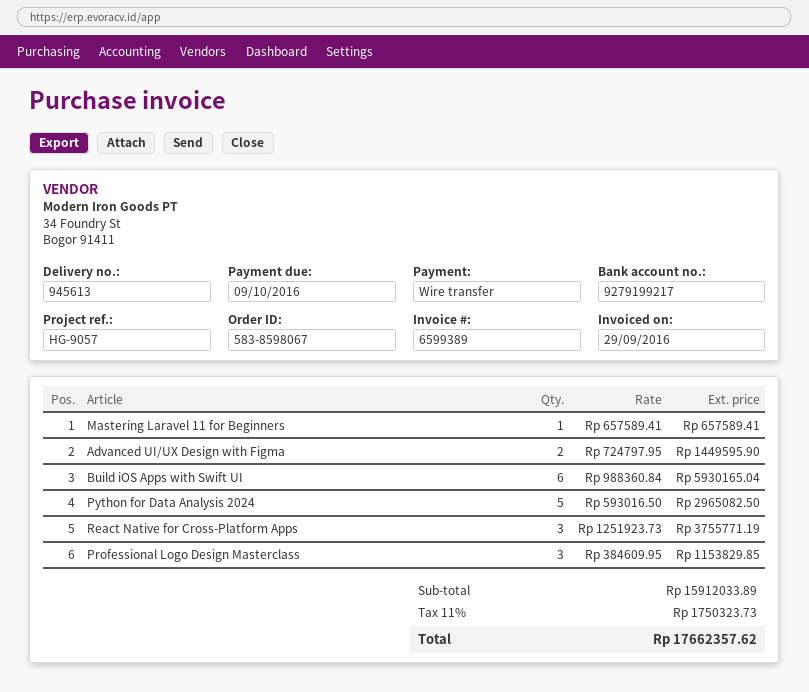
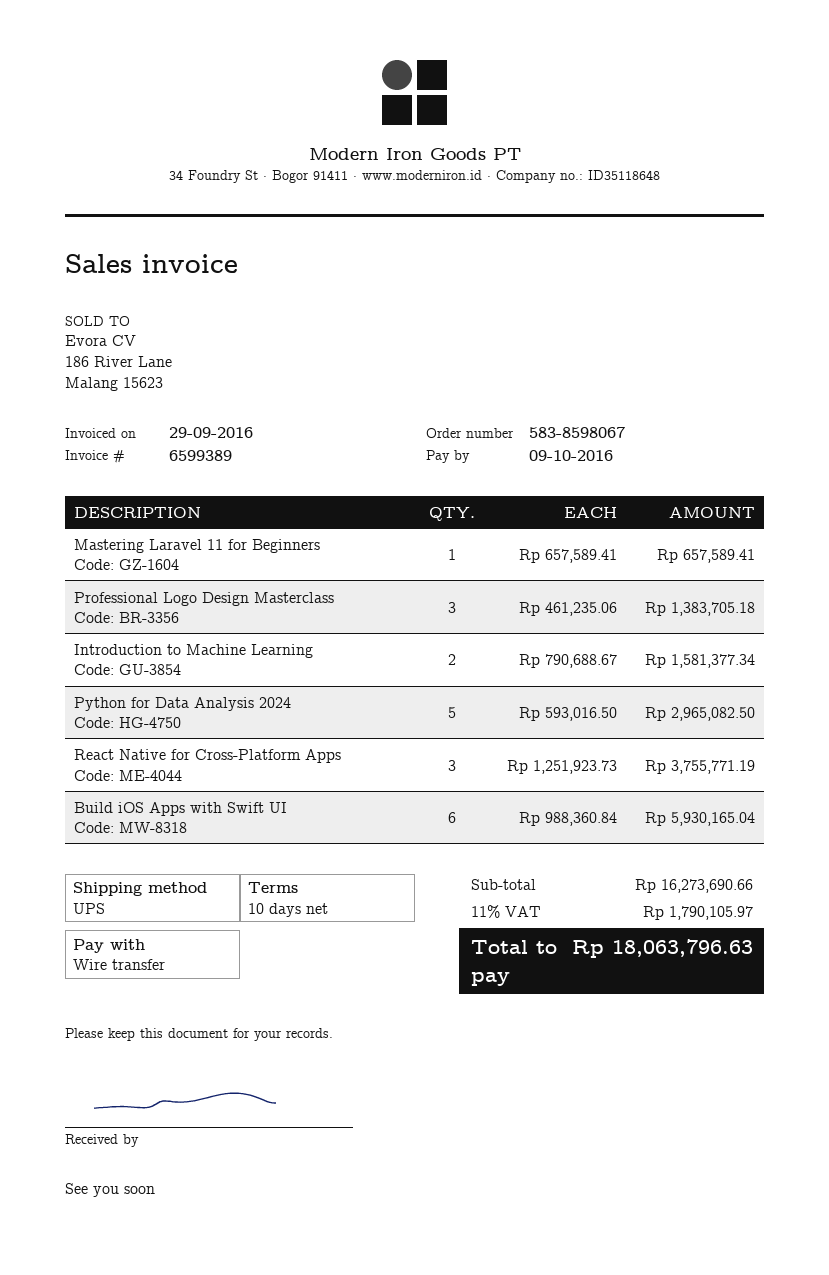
Advanced UI/UX Design with Figma: 2 x 724797.95 = 1449595.90 -> none
Professional Logo Design Masterclass: 3 x 384609.95 = 1153829.85 -> 3 x 461235.06 = 1383705.18
Introduction to Machine Learning: none -> 2 x 790688.67 = 1581377.34
subtotal: 15912033.89 -> 16273690.66
tax: 11% = 1750323.73 -> 11% = 1790105.97
total: 17662357.62 -> 18063796.63

